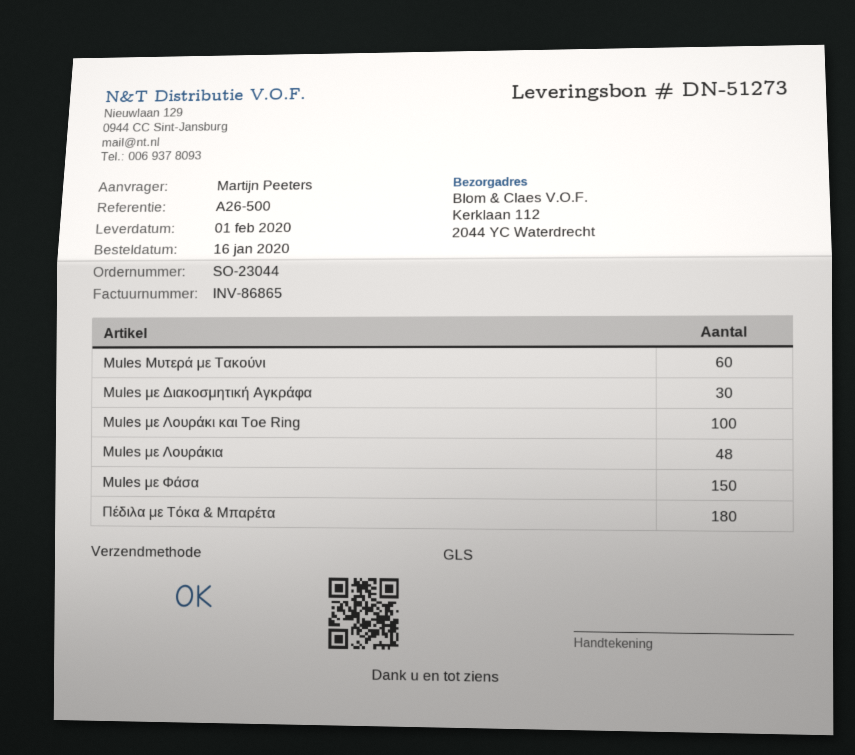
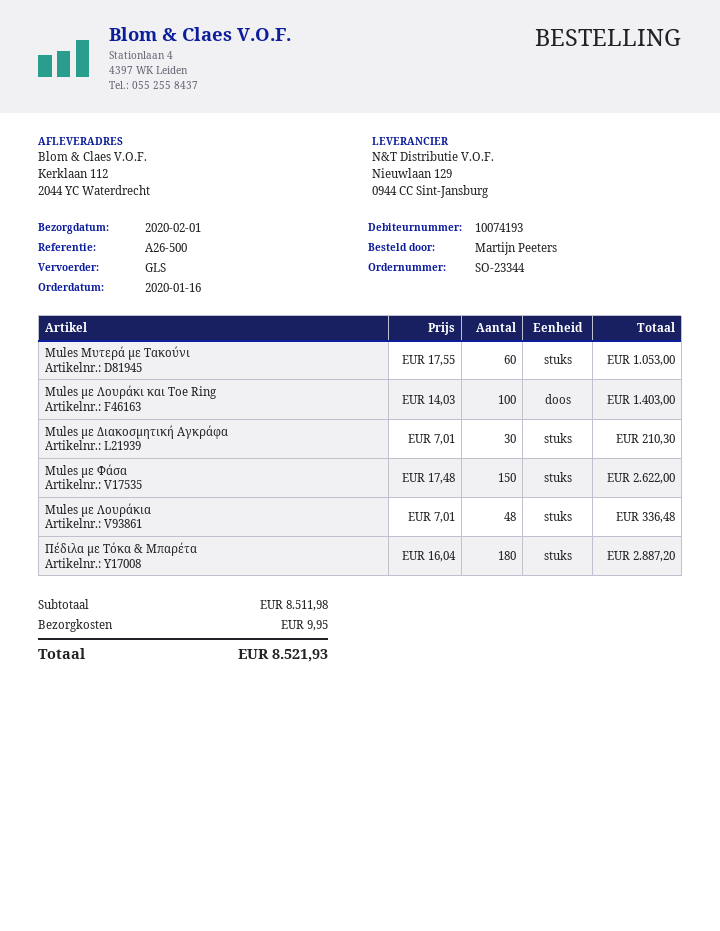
order number: SO-23044 -> SO-23344

